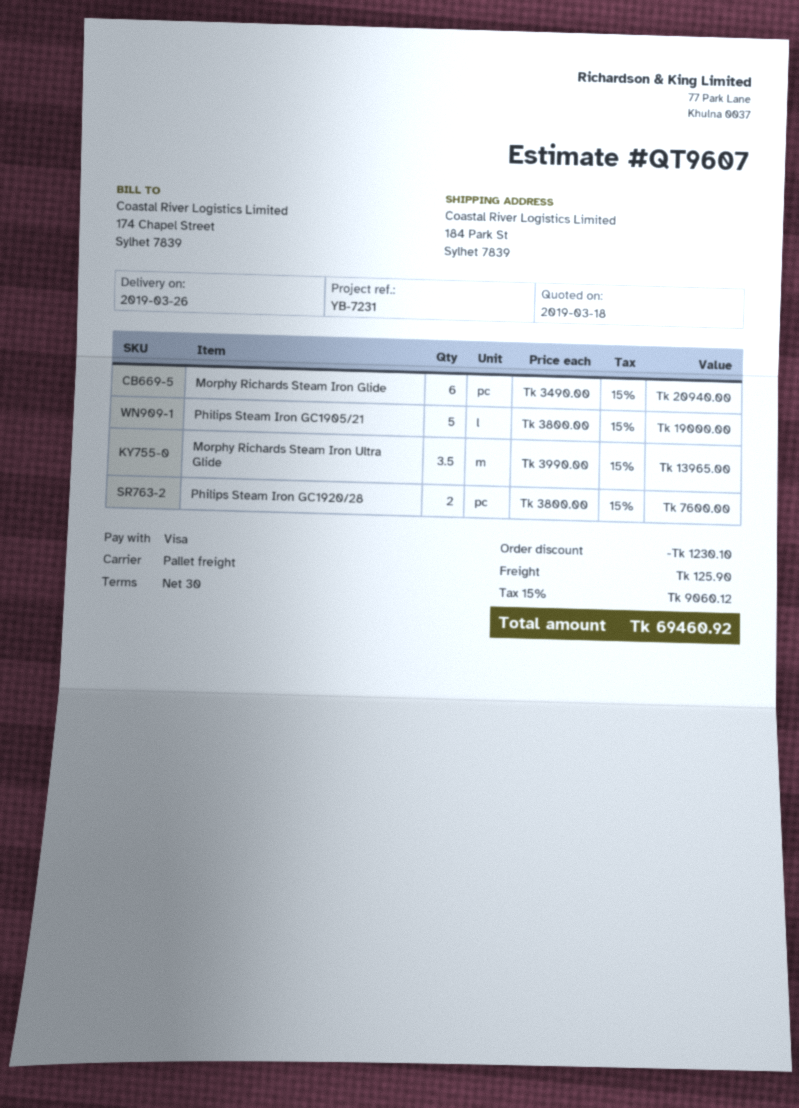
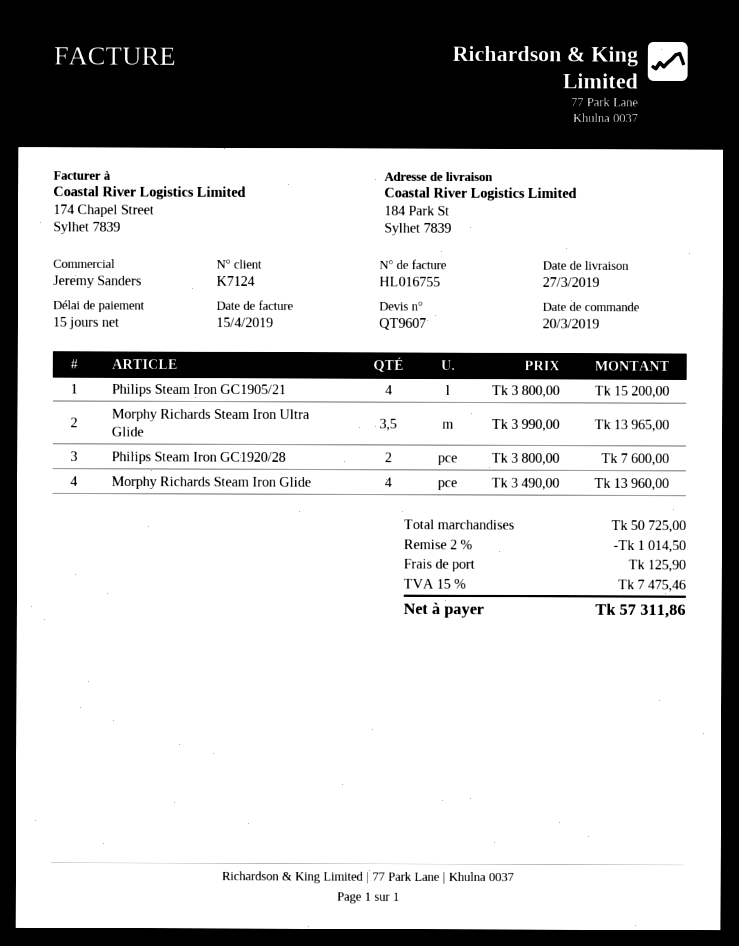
delivery date: 2019-03-26 -> 2019-03-27
payment terms: 30 days -> 15 days
Morphy Richards Steam Iron Glide: 6 x 3490.00 = 20940.00 -> 4 x 3490.00 = 13960.00
Philips Steam Iron GC1905/21: 5 x 3800.00 = 19000.00 -> 4 x 3800.00 = 15200.00
discount: 1230.10 -> 1014.50
tax: 15% = 9060.12 -> 15% = 7475.46
total: 69460.92 -> 57311.86

